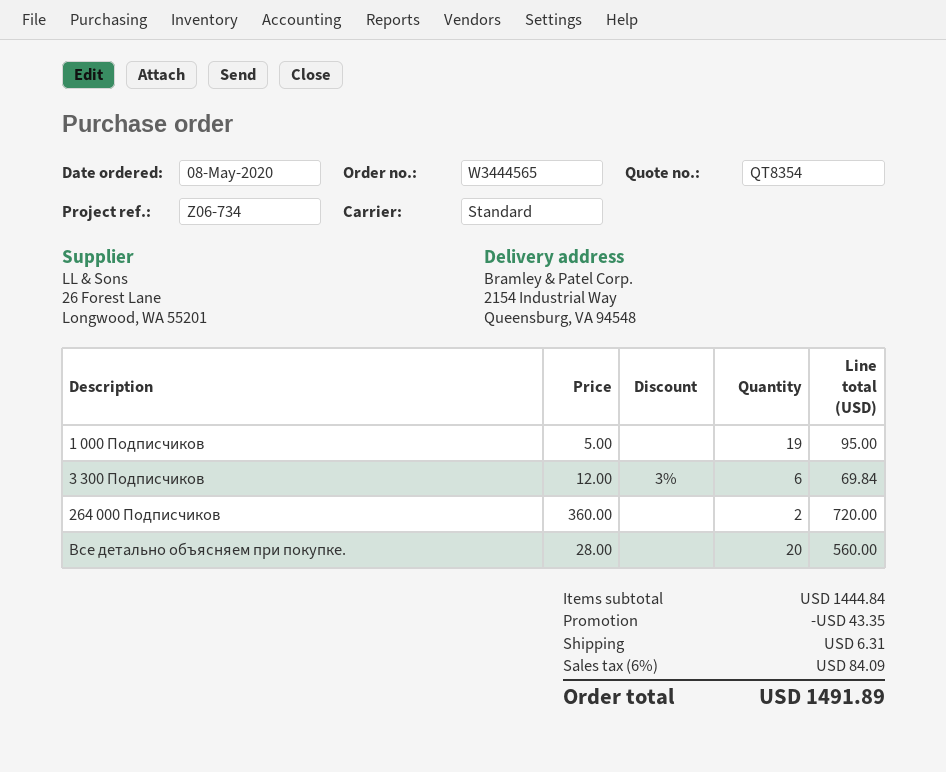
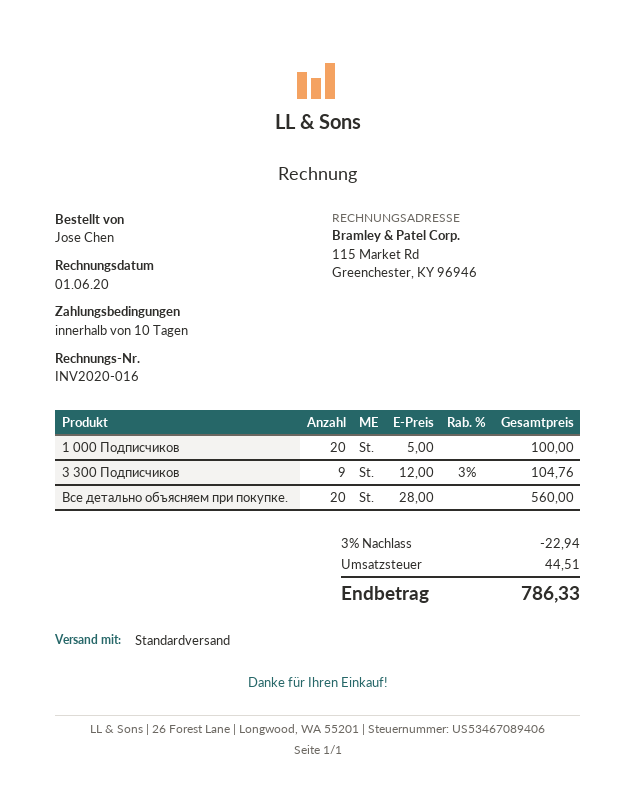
1 000 Подписчиков: 19 x 5.00 = 95.00 -> 20 x 5.00 = 100.00
3 300 Подписчиков: 6 x 12.00 - 3% = 69.84 -> 9 x 12.00 - 3% = 104.76
264 000 Подписчиков: 2 x 360.00 = 720.00 -> none
discount: 43.35 -> 22.94
shipping: 6.31 -> none
tax: 84.09 -> 44.51
total: 1491.89 -> 786.33

